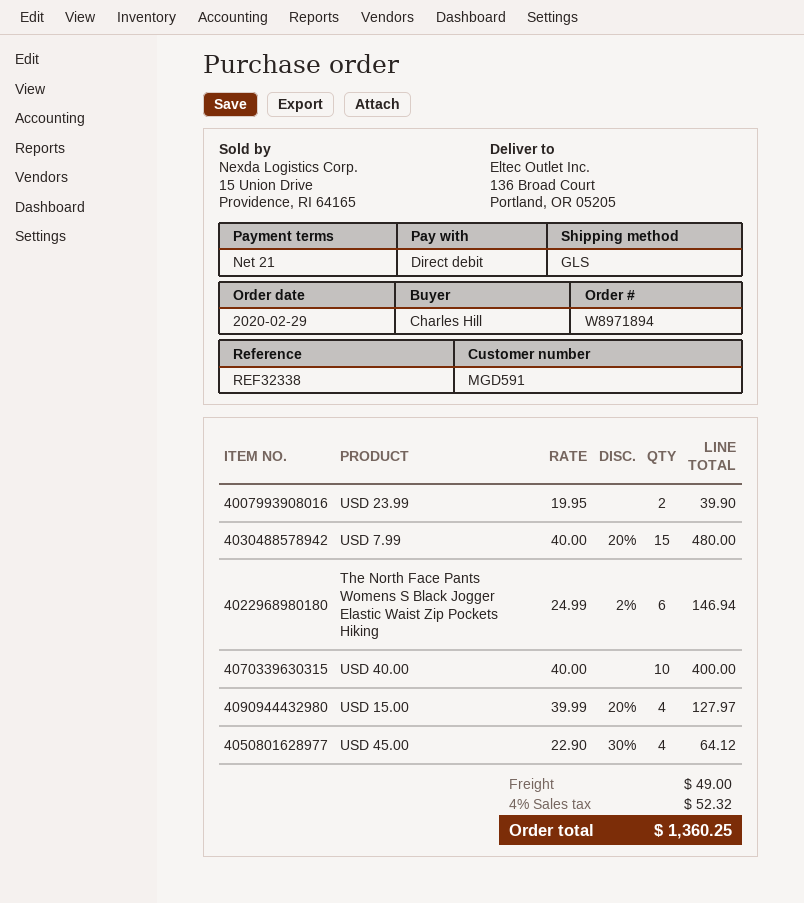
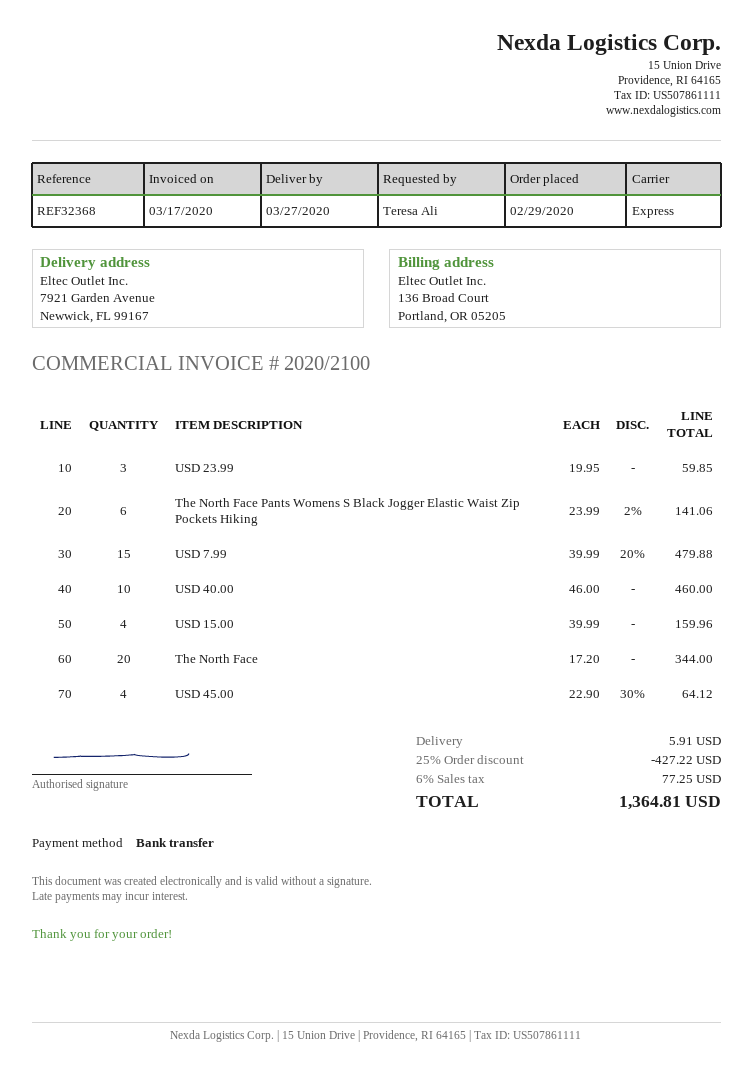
reference: REF32338 -> REF32368
ordered by: Charles Hill -> Teresa Ali
payment method: direct debit -> bank transfer
shipping method: GLS -> express
ship to: 136 Broad Court, Portland, OR 05205 -> 7921 Garden Avenue, Newwick, FL 99167
USD 23.99: 2 x 19.95 = 39.90 -> 3 x 19.95 = 59.85
USD 7.99: 15 x 40.00 - 20% = 480.00 -> 15 x 39.99 - 20% = 479.88
The North Face Pants Womens S Black Jogger Elastic Waist Zip Pockets Hiking: 6 x 24.99 - 2% = 146.94 -> 6 x 23.99 - 2% = 141.06
USD 40.00: 10 x 40.00 = 400.00 -> 10 x 46.00 = 460.00
USD 15.00: 4 x 39.99 - 20% = 127.97 -> 4 x 39.99 = 159.96
The North Face: none -> 20 x 17.20 = 344.00
discount: none -> 25% = 427.22
shipping: 49.00 -> 5.91
tax: 4% = 52.32 -> 6% = 77.25
total: 1360.25 -> 1364.81

